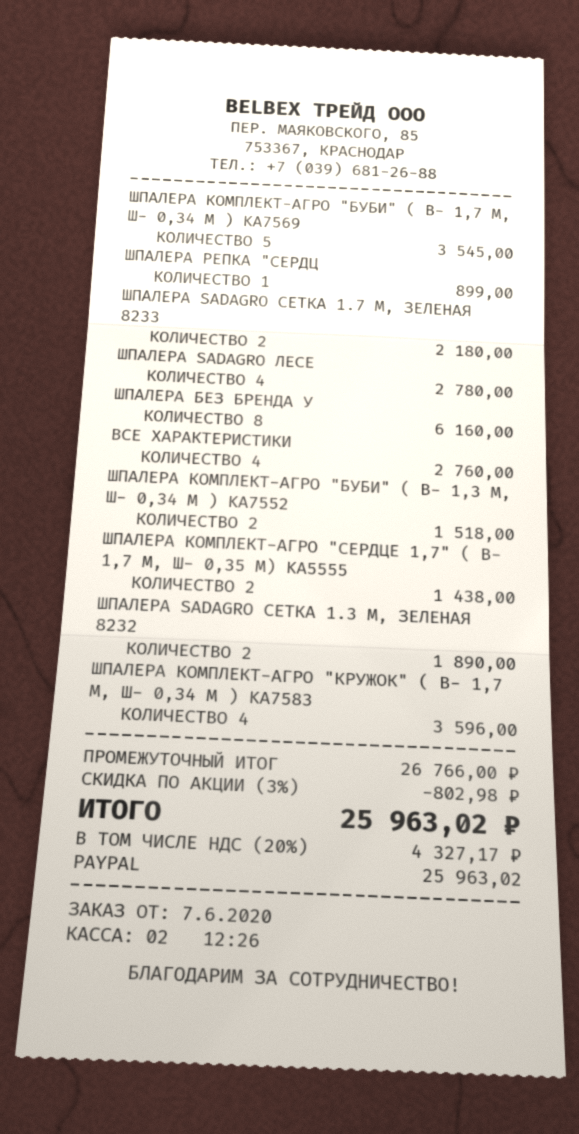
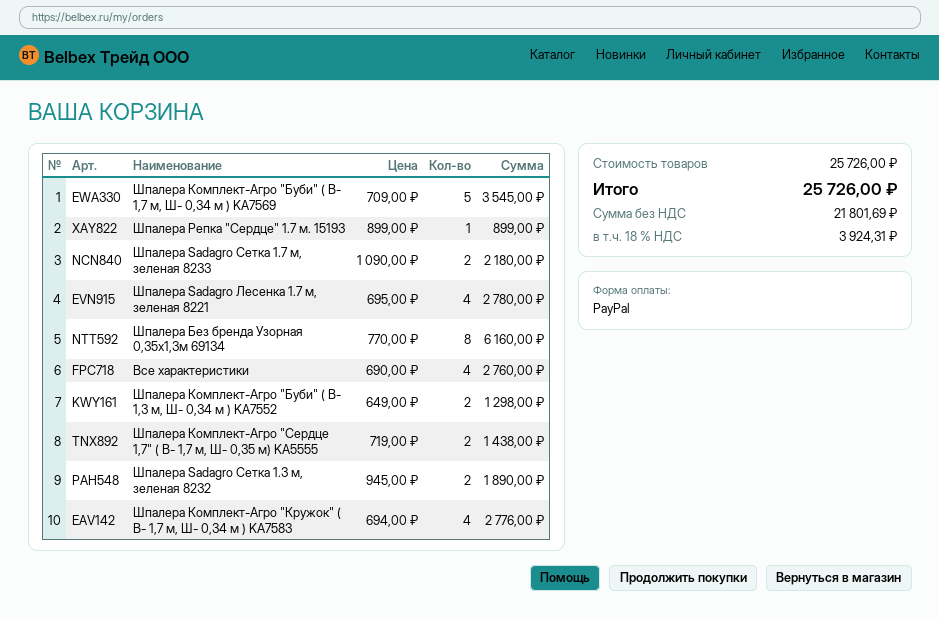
ШПАЛЕРА КОМПЛЕКТ-АГРО "БУБИ" ( В- 1,3 М, Ш- 0,34 М ) KA7552: 2 for 1518.00 -> 2 for 1298.00
ШПАЛЕРА КОМПЛЕКТ-АГРО "КРУЖОК" ( В- 1,7 М, Ш- 0,34 М ) KA7583: 4 for 3596.00 -> 4 for 2776.00
subtotal: 26766.00 -> 25726.00
discount: 3% = 802.98 -> none
tax: 20% = 4327.17 -> 18% = 3924.31
total: 25963.02 -> 25726.00

